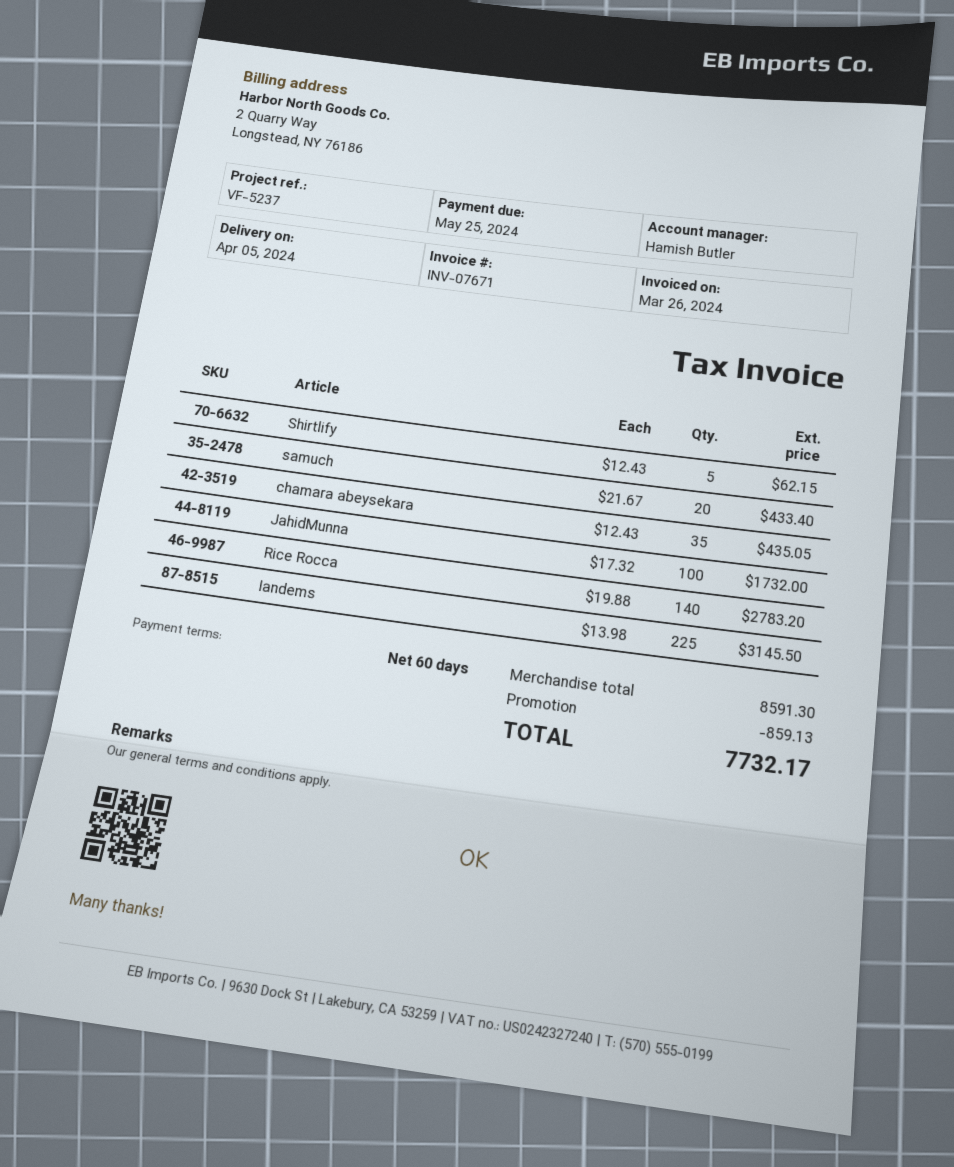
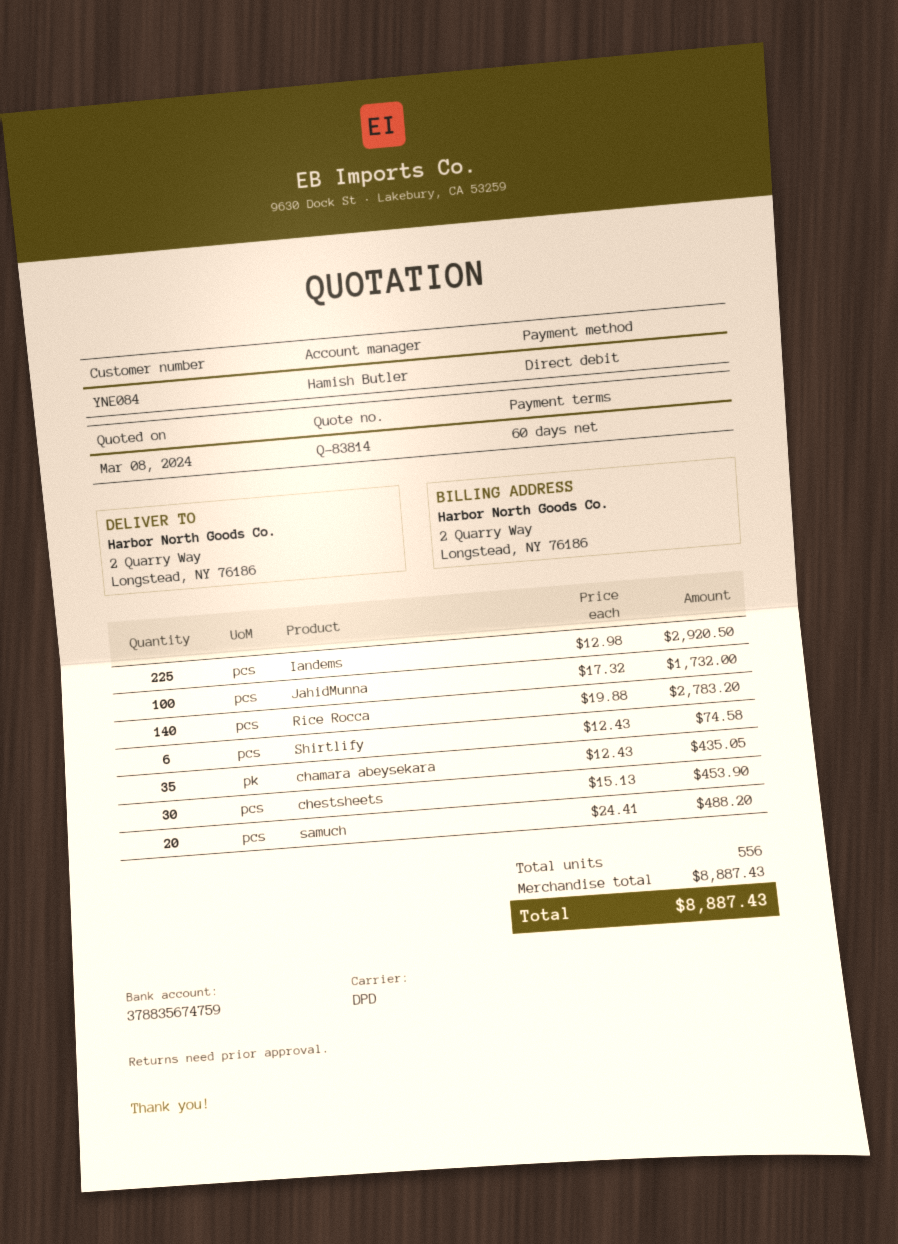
Shirtlify: 5 x 12.43 = 62.15 -> 6 x 12.43 = 74.58
samuch: 20 x 21.67 = 433.40 -> 20 x 24.41 = 488.20
Iandems: 225 x 13.98 = 3145.50 -> 225 x 12.98 = 2920.50
chestsheets: none -> 30 x 15.13 = 453.90
subtotal: 8591.30 -> 8887.43
discount: 859.13 -> none
total: 7732.17 -> 8887.43

